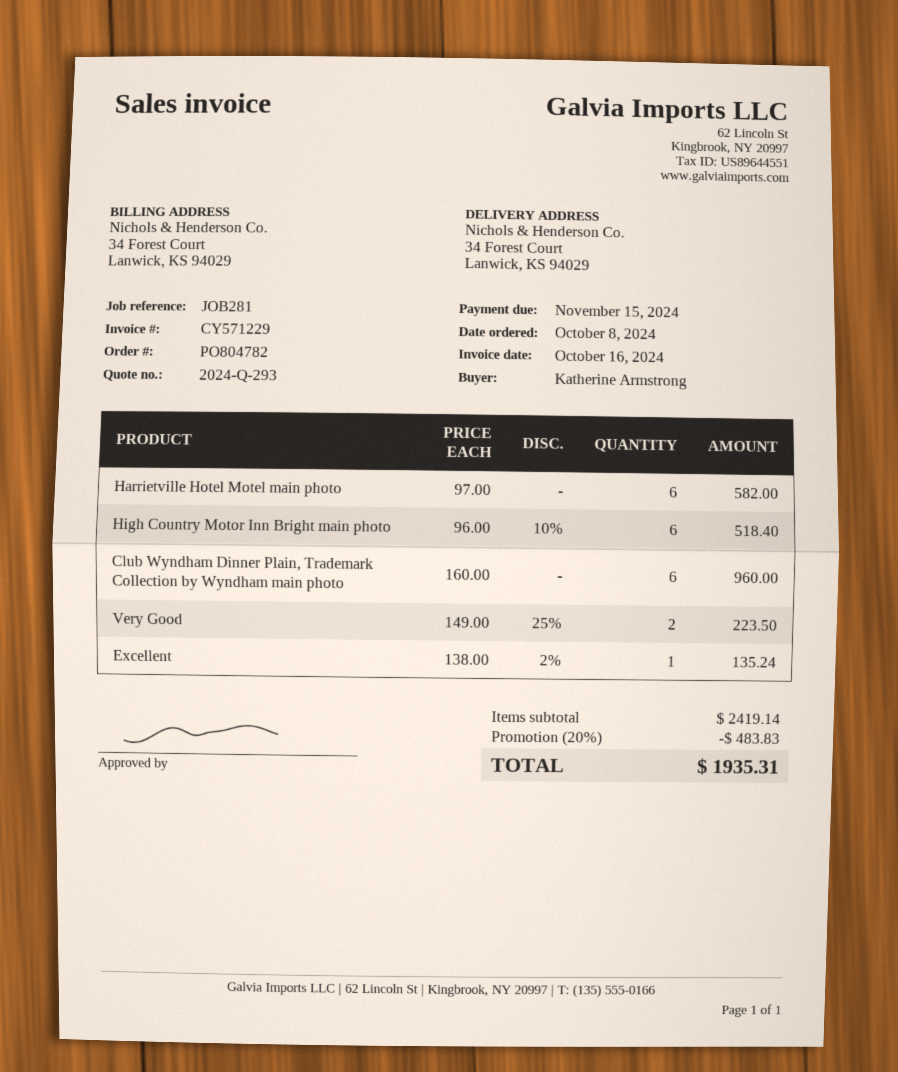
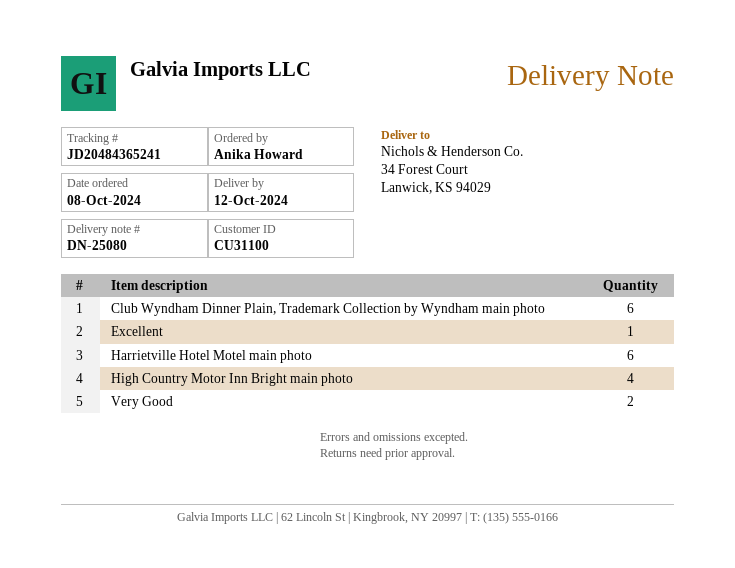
ordered by: Katherine Armstrong -> Anika Howard
High Country Motor Inn Bright main photo: 6 -> 4

